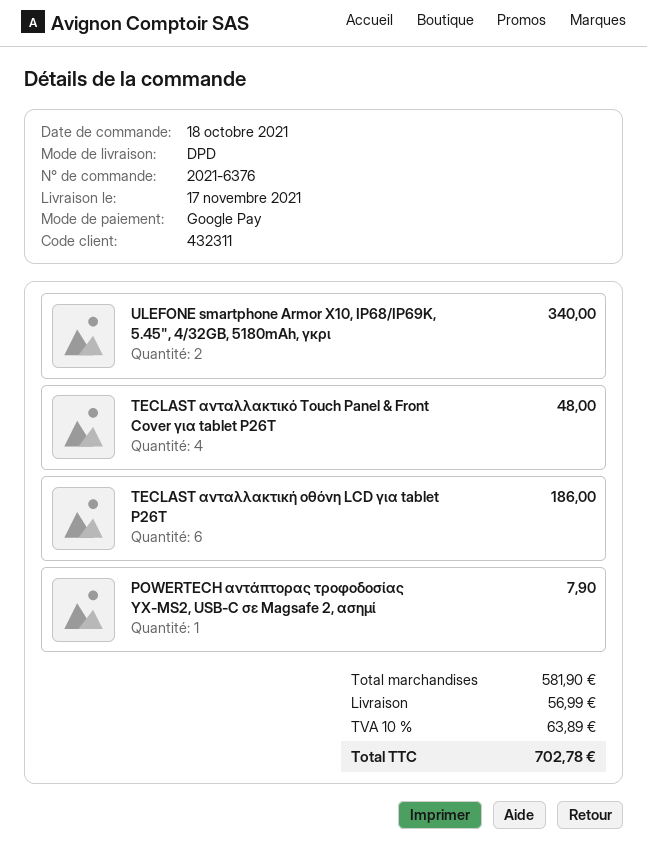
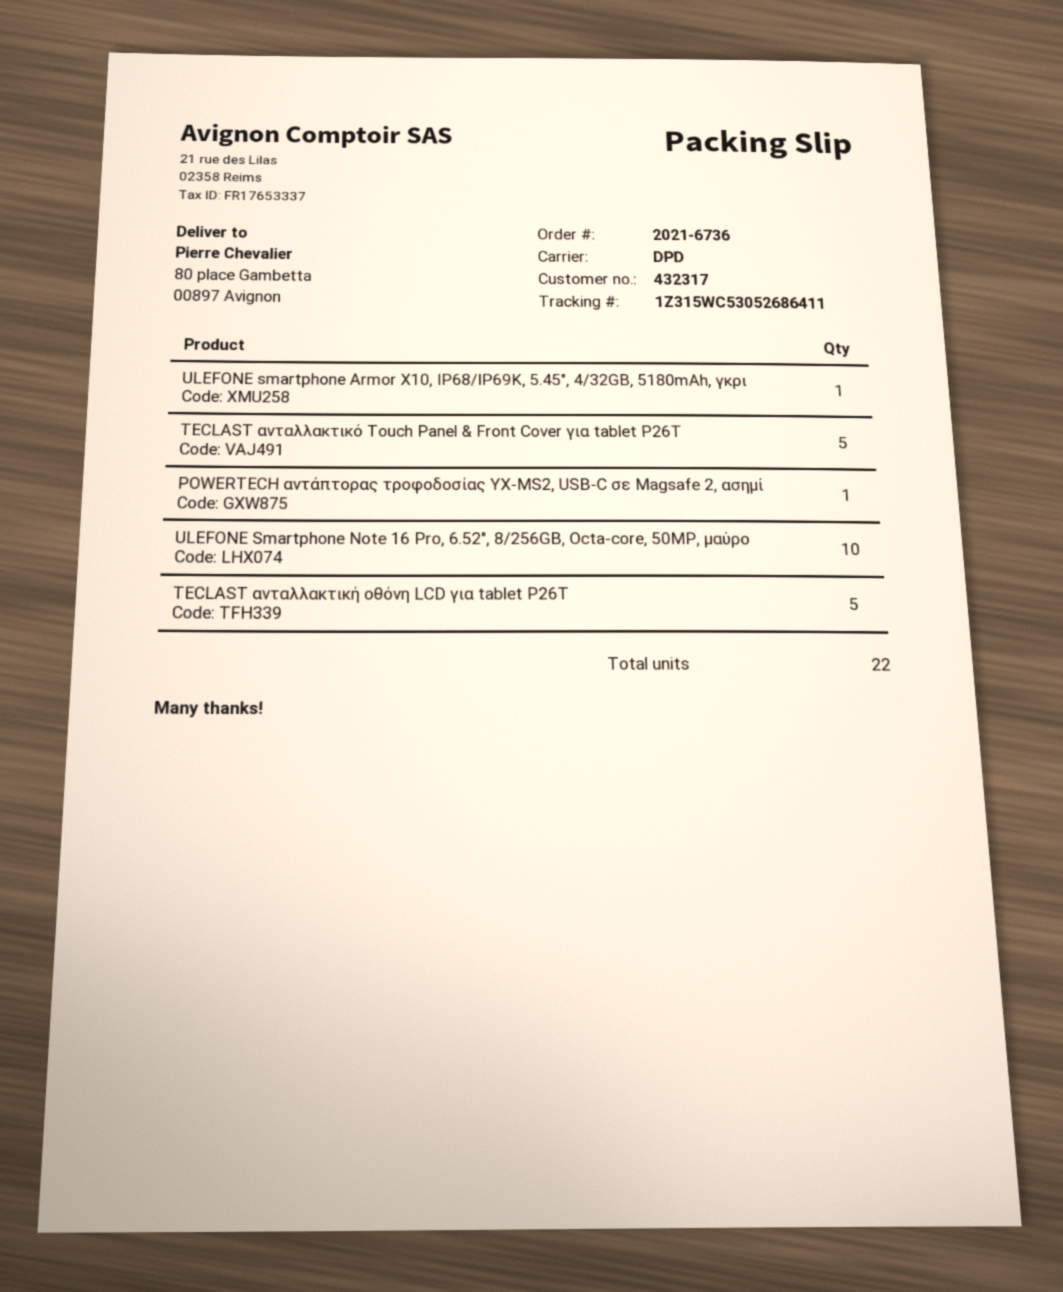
order number: 2021-6376 -> 2021-6736
customer number: 432311 -> 432317
ULEFONE smartphone Armor X10, IP68/IP69K, 5.45", 4/32GB, 5180mAh, γκρι: 2 -> 1
TECLAST ανταλλακτικό Touch Panel & Front Cover για tablet P26T: 4 -> 5
TECLAST ανταλλακτική οθόνη LCD για tablet P26T: 6 -> 5
ULEFONE Smartphone Note 16 Pro, 6.52", 8/256GB, Octa-core, 50MP, μαύρο: none -> 10

